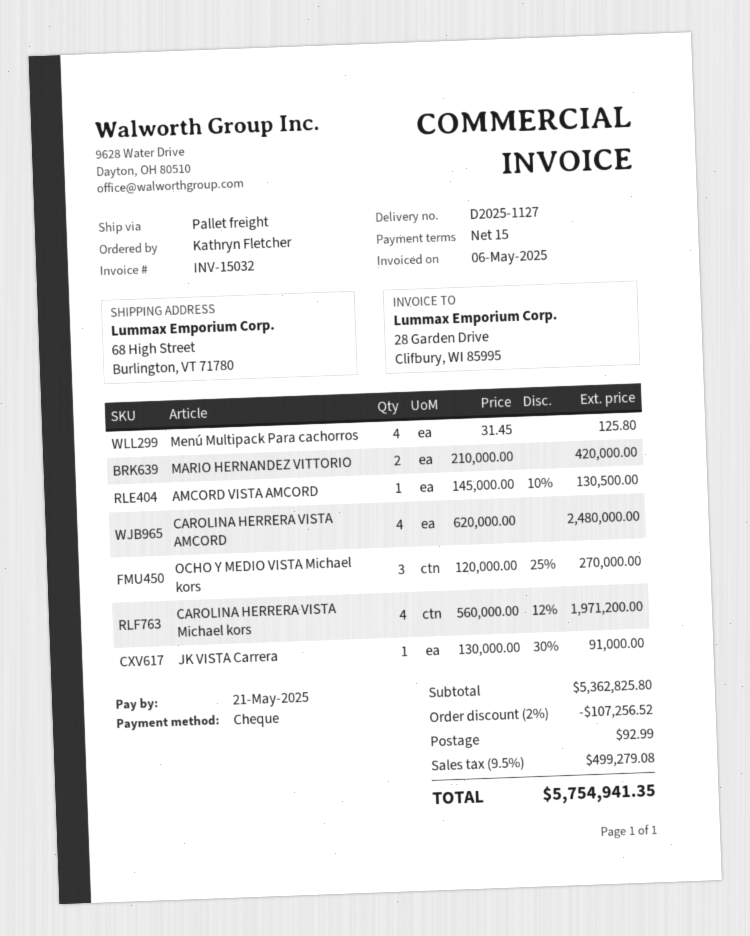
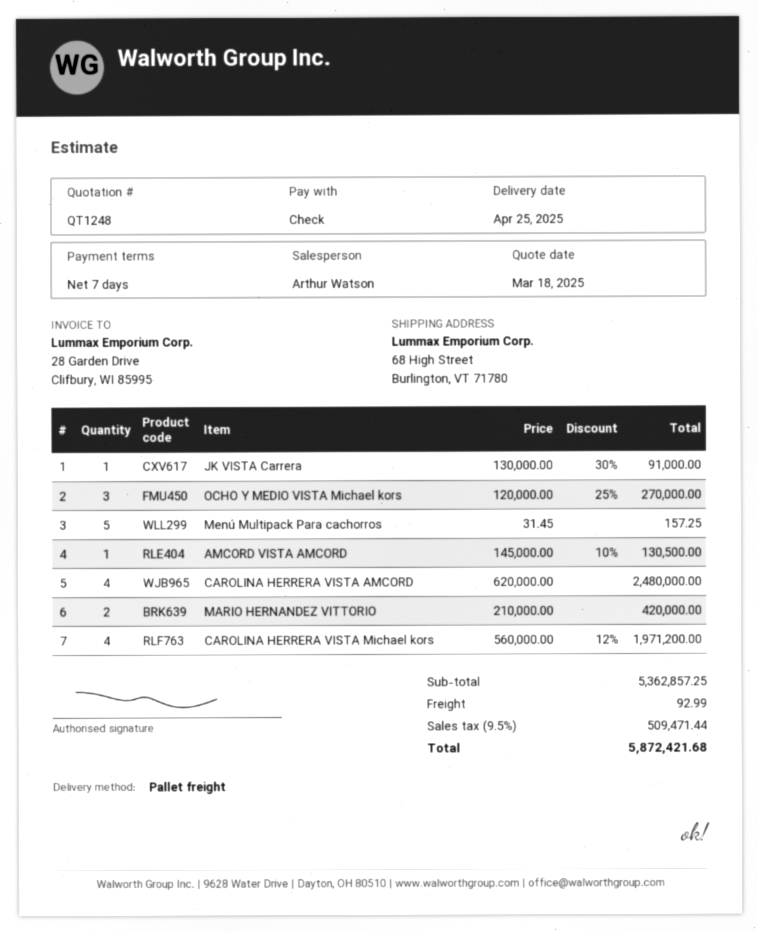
payment terms: 15 days -> 7 days
Menú Multipack Para cachorros: 4 x 31.45 = 125.80 -> 5 x 31.45 = 157.25
subtotal: 5362825.80 -> 5362857.25
discount: 2% = 107256.52 -> none
tax: 9.5% = 499279.08 -> 9.5% = 509471.44
total: 5754941.35 -> 5872421.68

